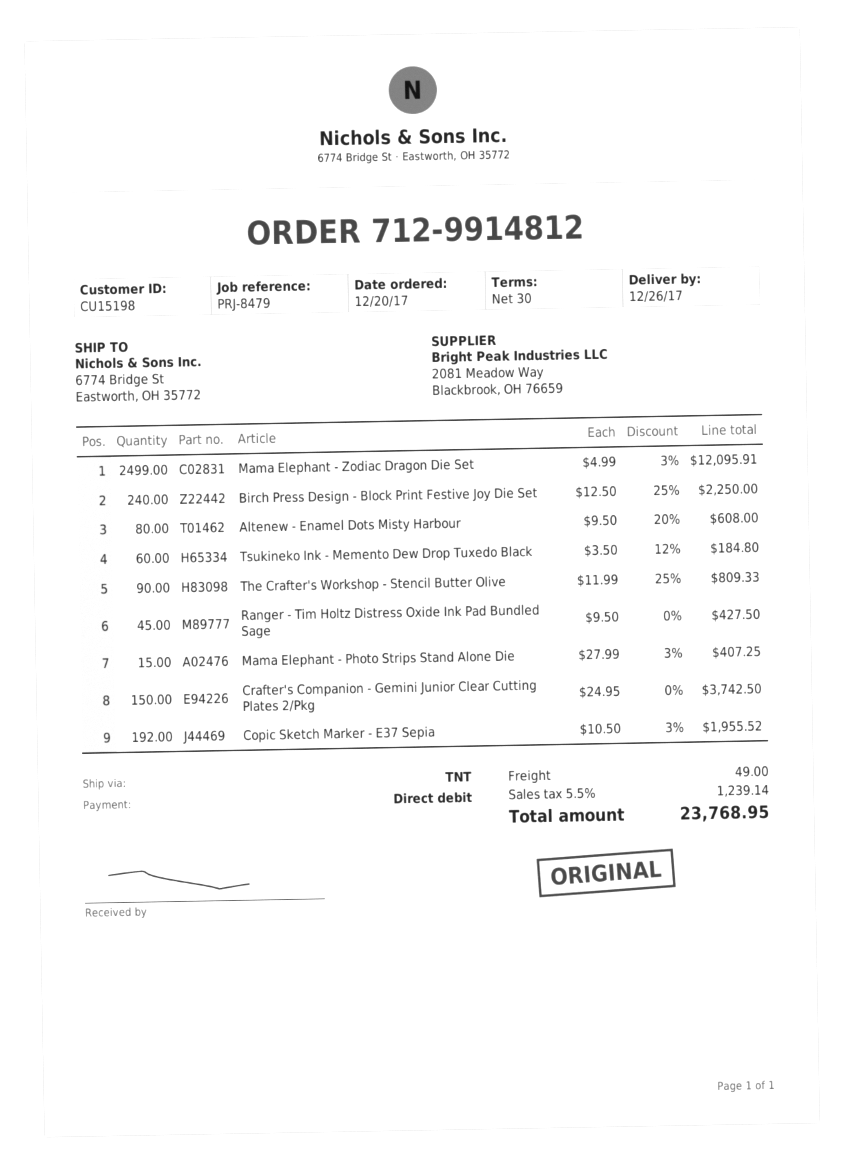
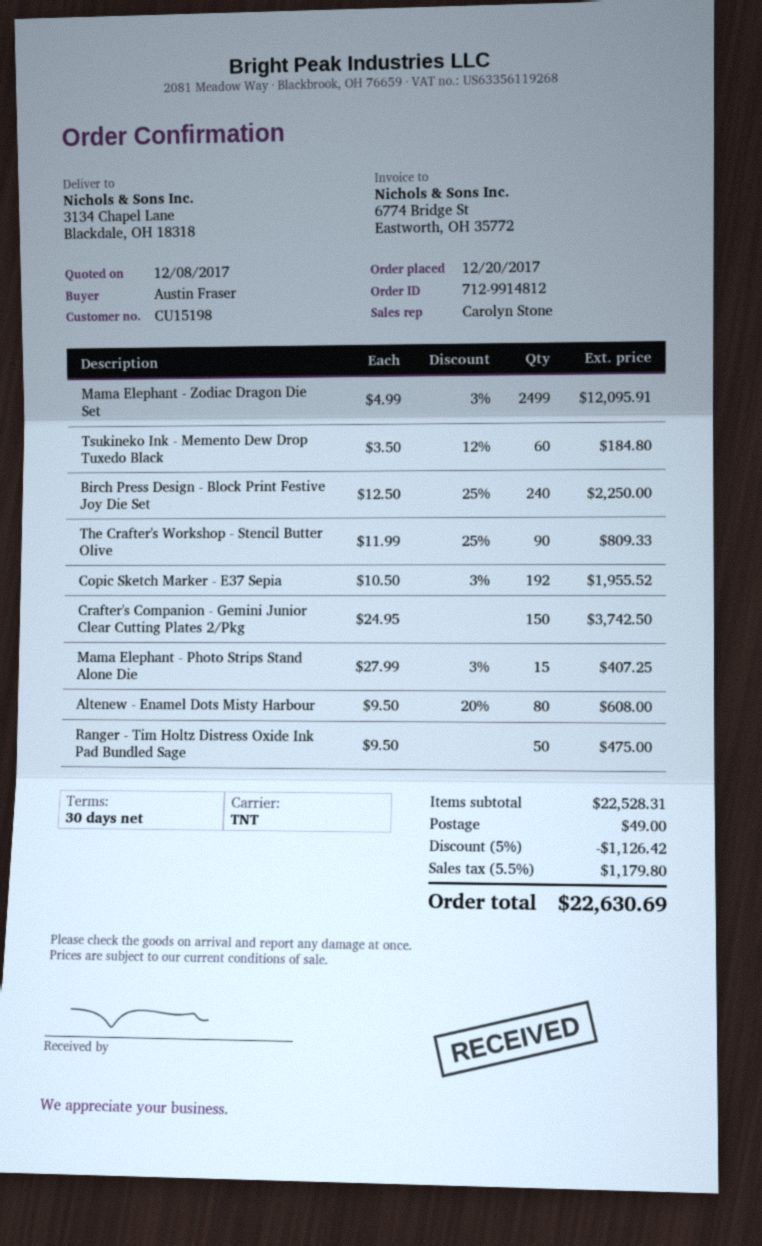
ship to: 6774 Bridge St, Eastworth, OH 35772 -> 3134 Chapel Lane, Blackdale, OH 18318
Ranger - Tim Holtz Distress Oxide Ink Pad Bundled Sage: 45 x 9.50 = 427.50 -> 50 x 9.50 = 475.00
discount: none -> 5% = 1126.42
tax: 5.5% = 1239.14 -> 5.5% = 1179.80
total: 23768.95 -> 22630.69

